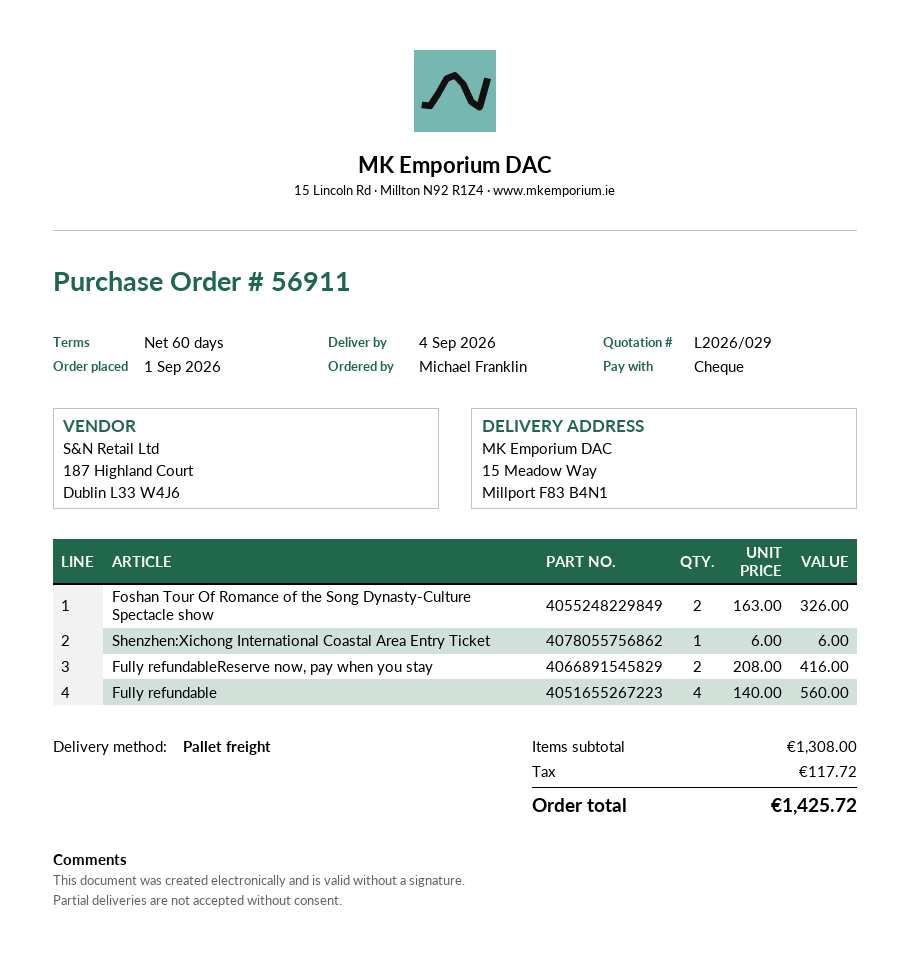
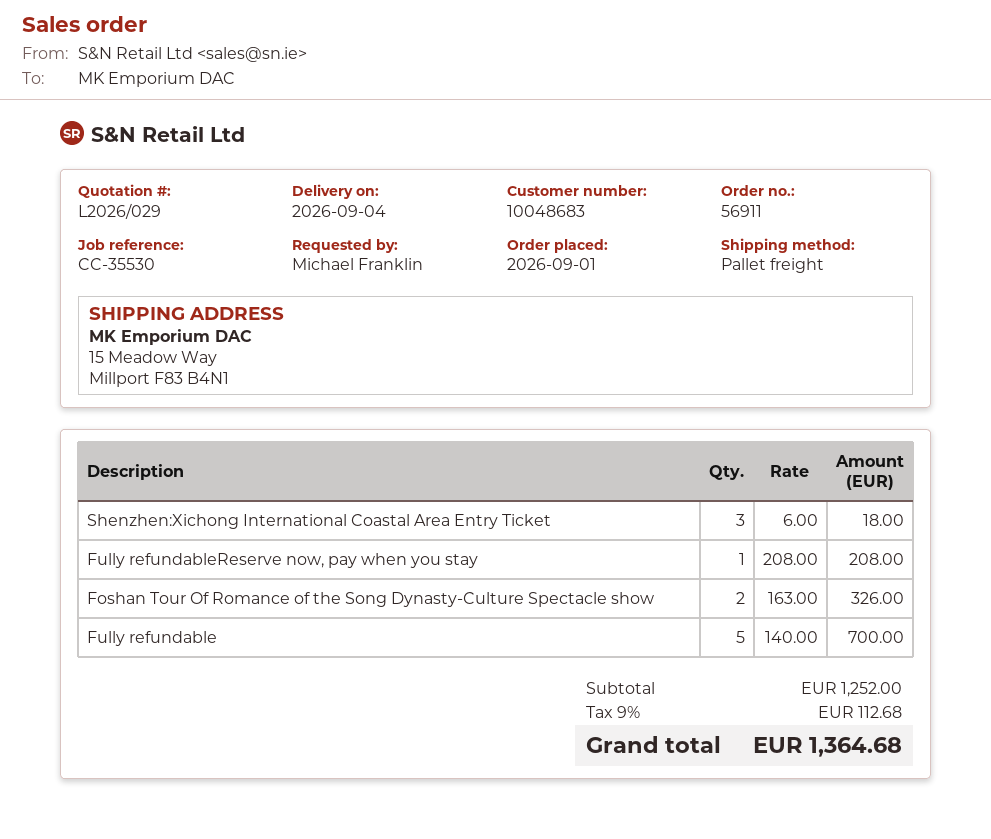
Shenzhen:Xichong International Coastal Area Entry Ticket: 1 x 6.00 = 6.00 -> 3 x 6.00 = 18.00
Fully refundableReserve now, pay when you stay: 2 x 208.00 = 416.00 -> 1 x 208.00 = 208.00
Fully refundable: 4 x 140.00 = 560.00 -> 5 x 140.00 = 700.00
subtotal: 1308.00 -> 1252.00
tax: 117.72 -> 112.68
total: 1425.72 -> 1364.68

